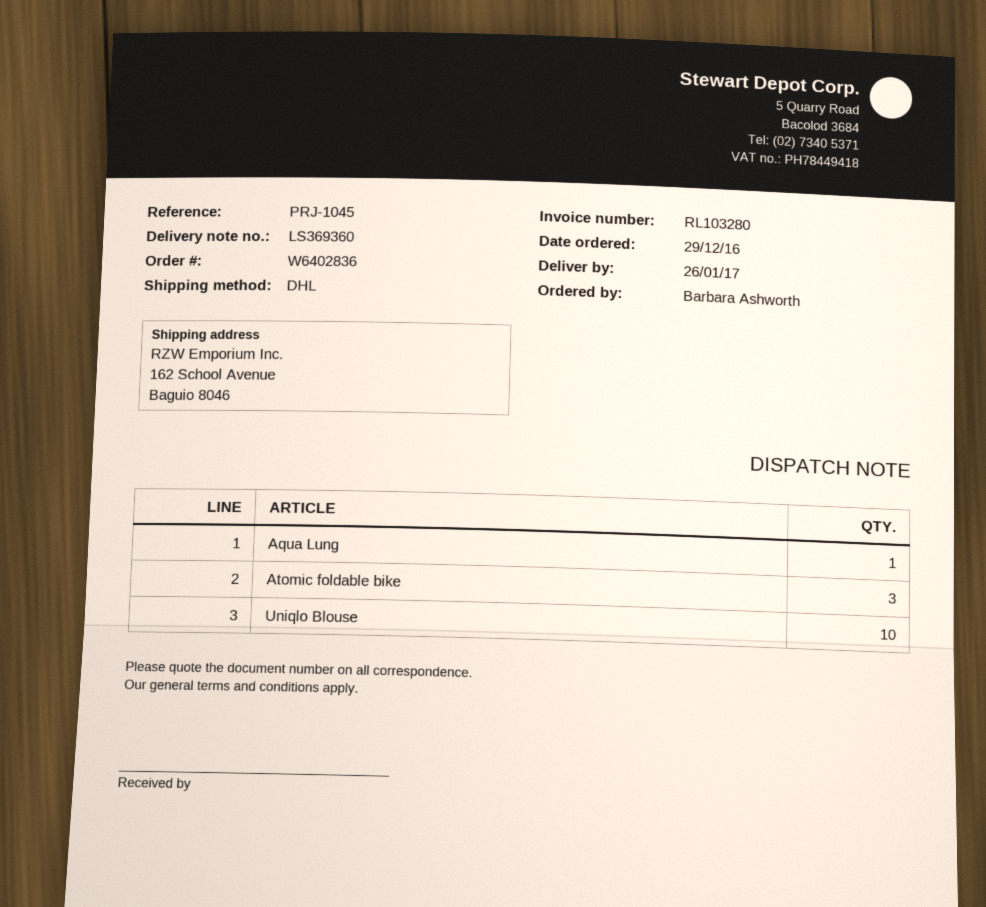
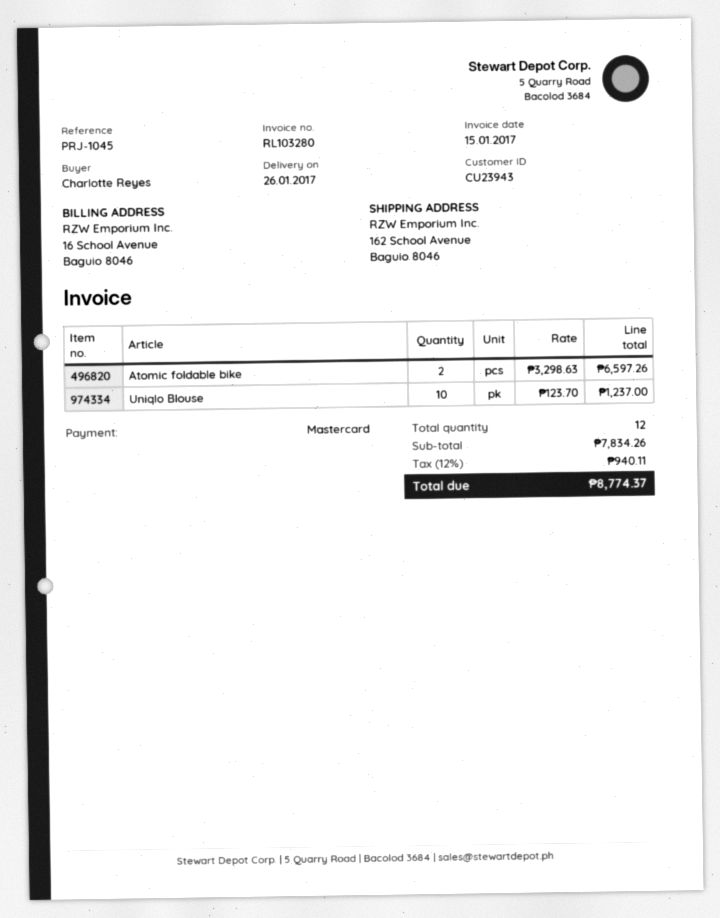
ordered by: Barbara Ashworth -> Charlotte Reyes
Aqua Lung: 1 -> none
Atomic foldable bike: 3 -> 2

